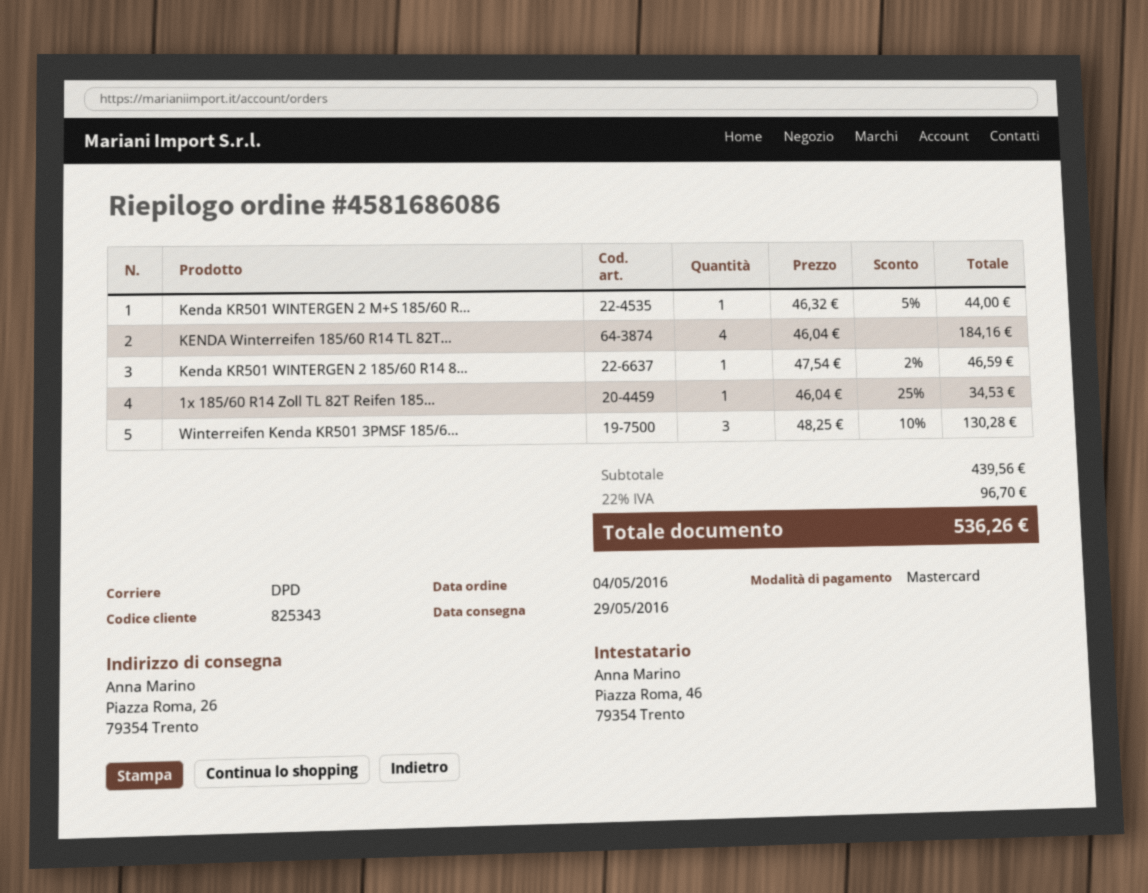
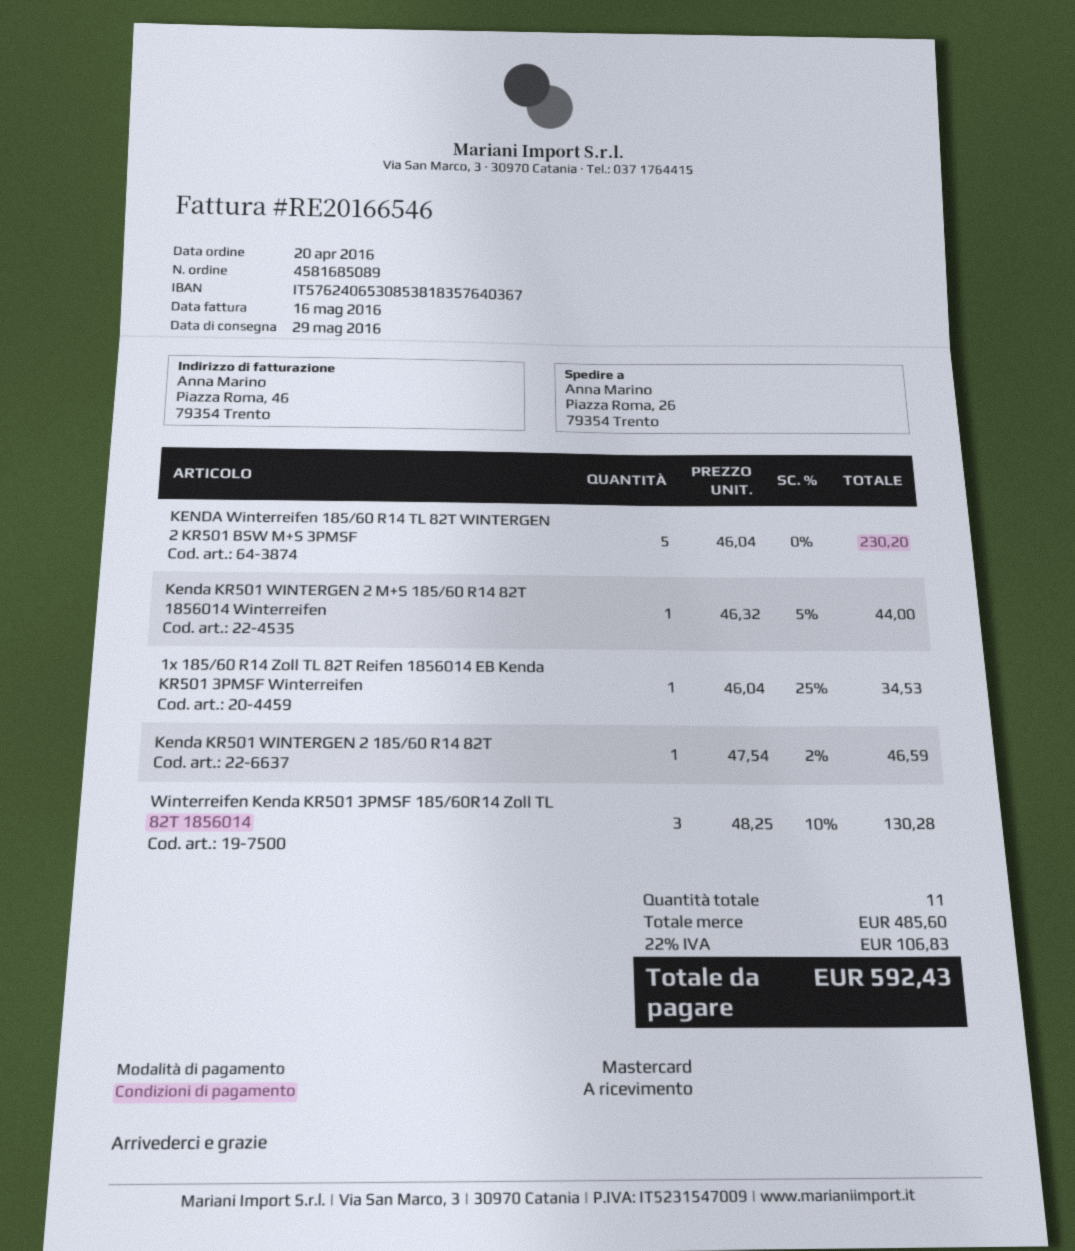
order number: 4581686086 -> 4581685089
order date: 2016-05-04 -> 2016-04-20
KENDA Winterreifen 185/60 R14 TL 82T...: 4 x 46.04 = 184.16 -> 5 x 46.04 = 230.20
subtotal: 439.56 -> 485.60
tax: 22% = 96.70 -> 22% = 106.83
total: 536.26 -> 592.43

